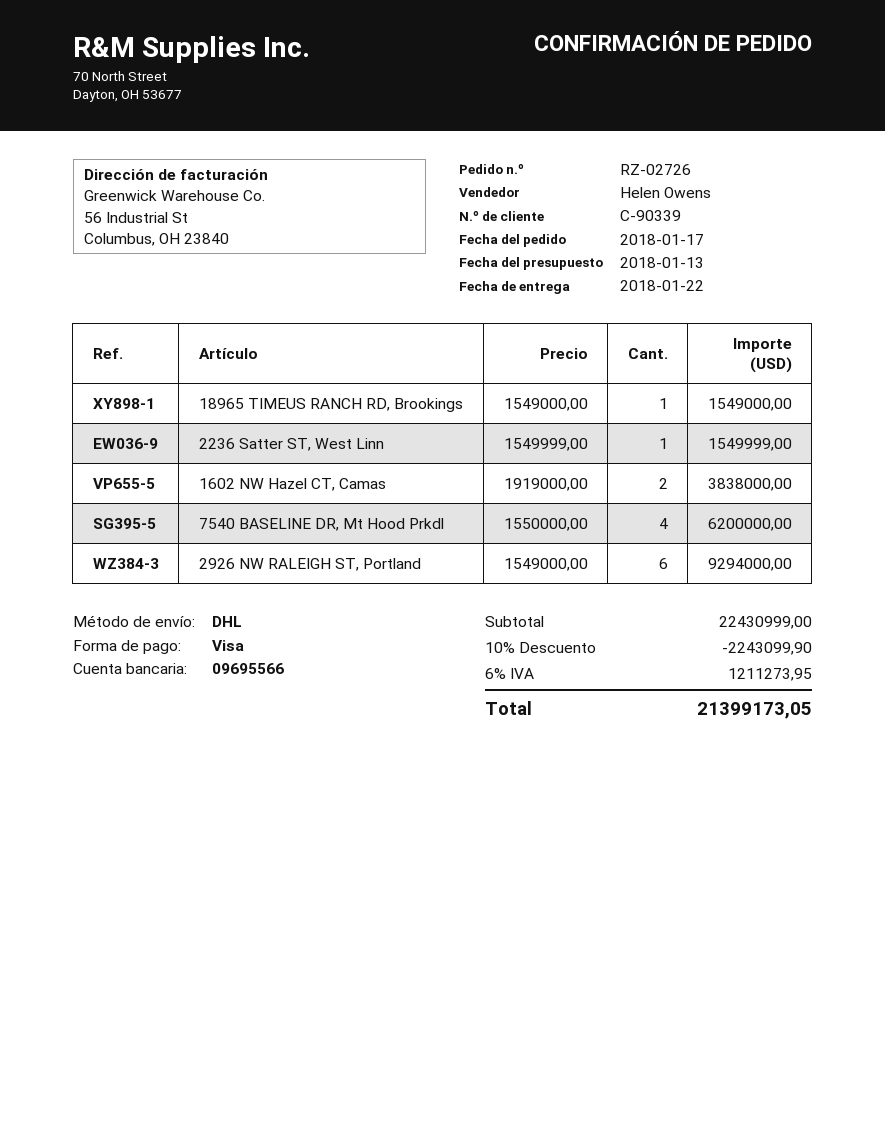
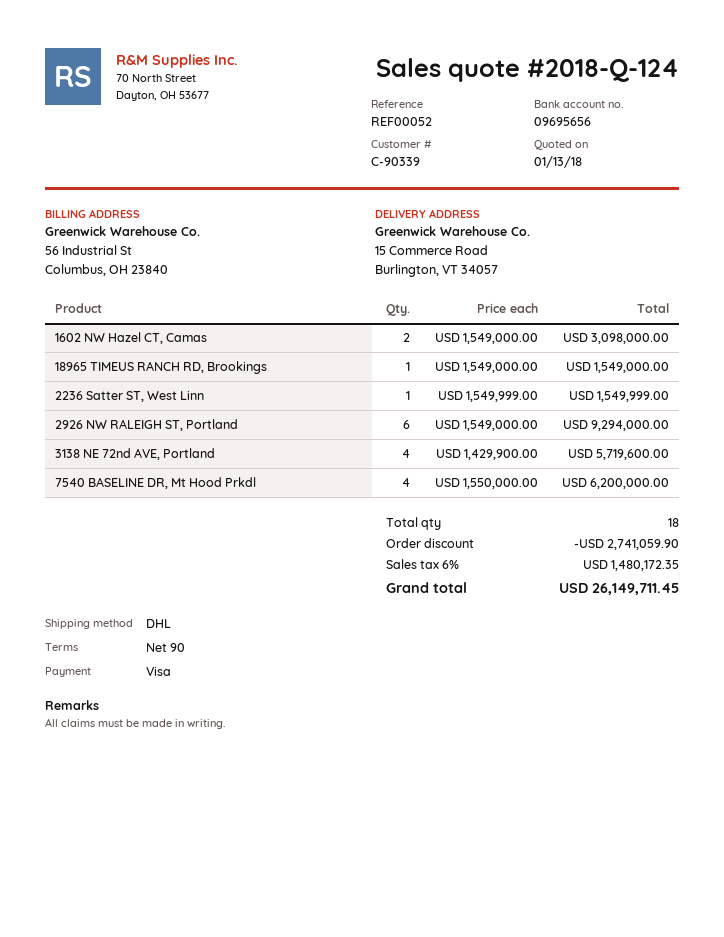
bank account: 09695566 -> 09695656
1602 NW Hazel CT, Camas: 2 x 1919000.00 = 3838000.00 -> 2 x 1549000.00 = 3098000.00
3138 NE 72nd AVE, Portland: none -> 4 x 1429900.00 = 5719600.00
discount: 2243099.90 -> 2741059.90
tax: 6% = 1211273.95 -> 6% = 1480172.35
total: 21399173.05 -> 26149711.45

